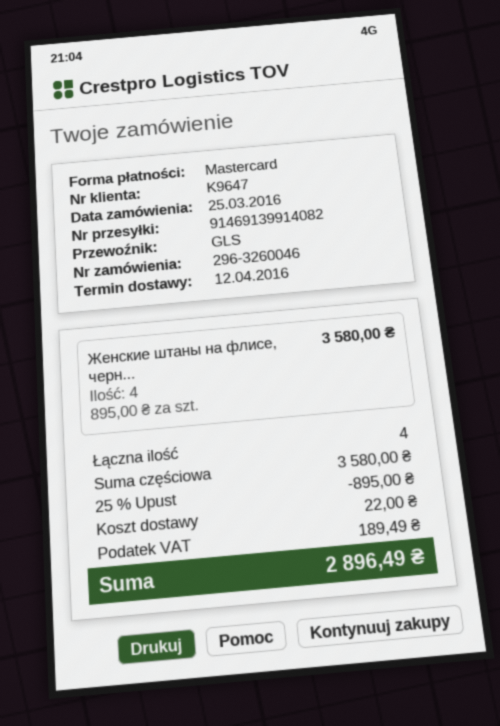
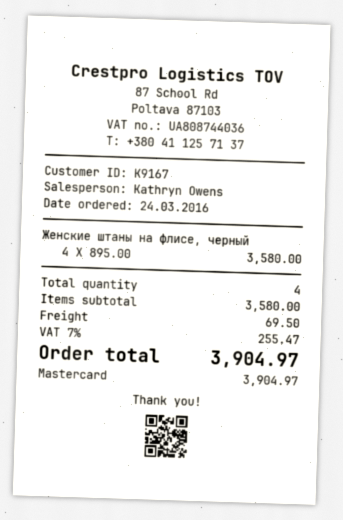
order date: 2016-03-25 -> 2016-03-24
customer number: K9647 -> K9167
discount: 25% = 895.00 -> none
shipping: 22.00 -> 69.50
tax: 189.49 -> 255.47
total: 2896.49 -> 3904.97

